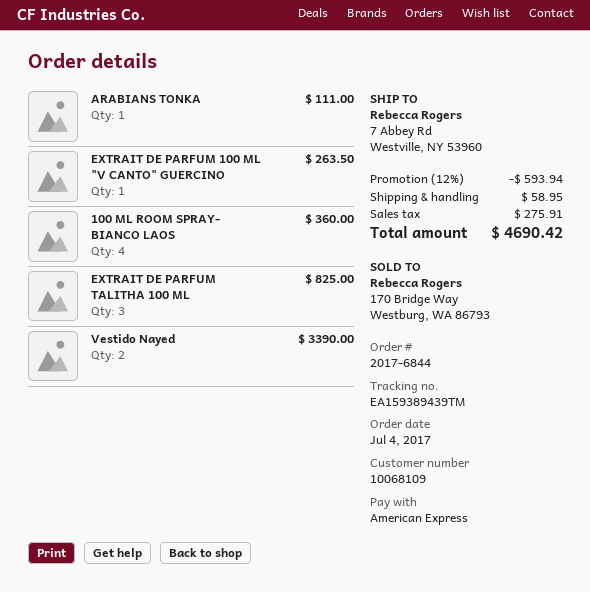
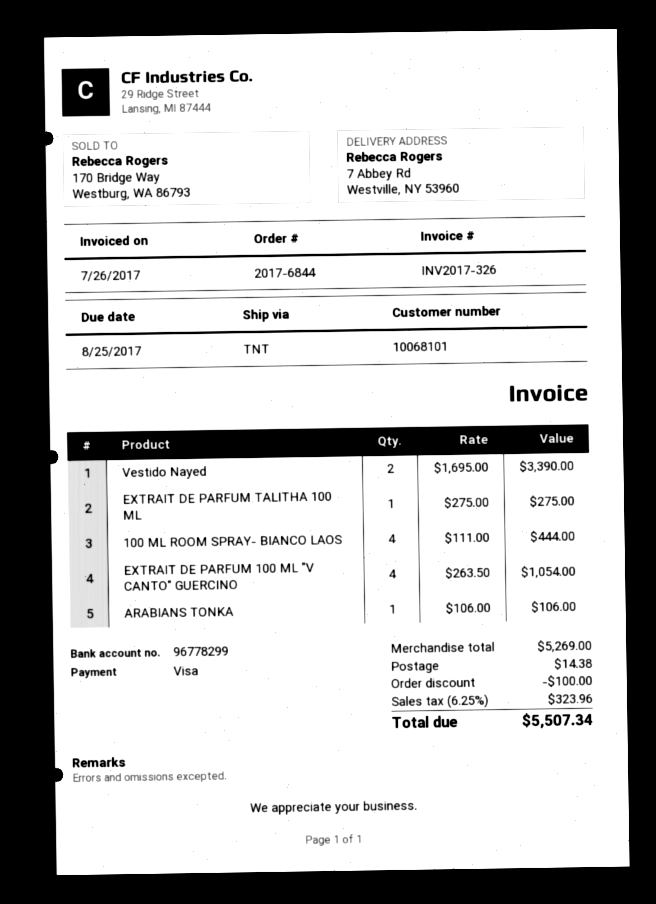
customer number: 10068109 -> 10068101
payment method: American Express -> Visa
ARABIANS TONKA: 1 for 111.00 -> 1 for 106.00
EXTRAIT DE PARFUM 100 ML "V CANTO" GUERCINO: 1 for 263.50 -> 4 for 1054.00
100 ML ROOM SPRAY- BIANCO LAOS: 4 for 360.00 -> 4 for 444.00
EXTRAIT DE PARFUM TALITHA 100 ML: 3 for 825.00 -> 1 for 275.00
discount: 593.94 -> 100.00
shipping: 58.95 -> 14.38
tax: 275.91 -> 323.96
total: 4690.42 -> 5507.34

